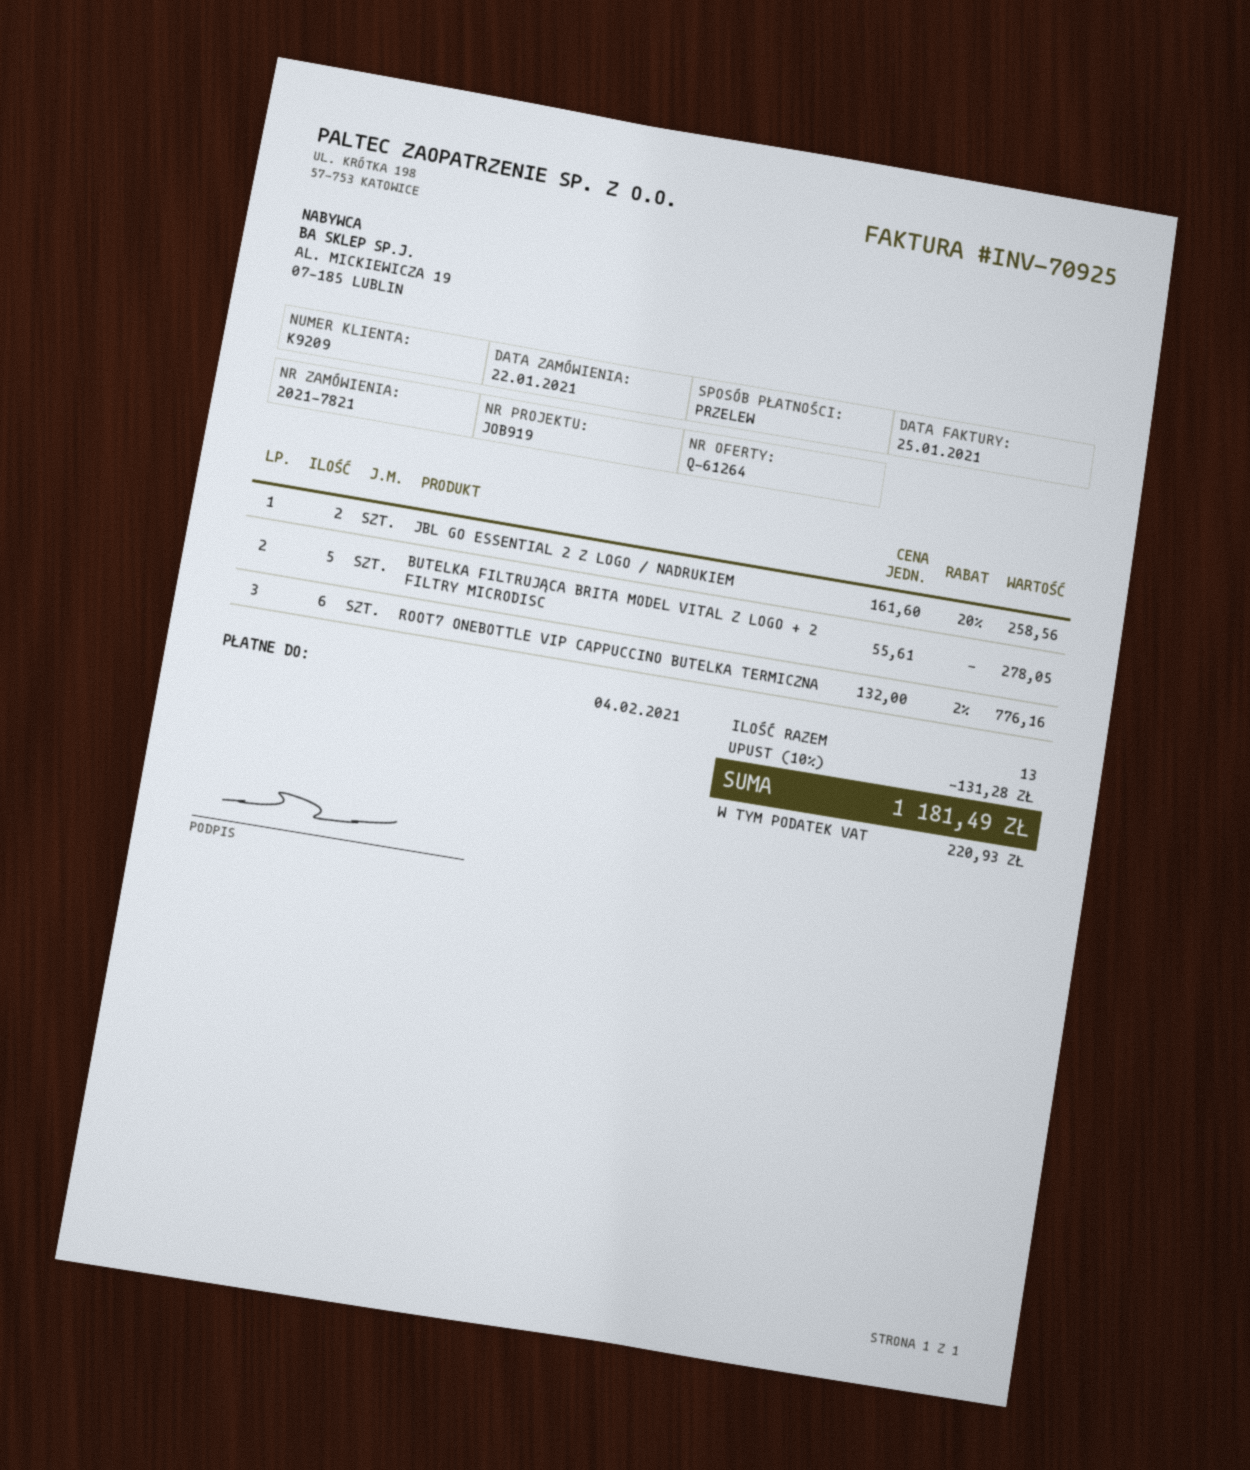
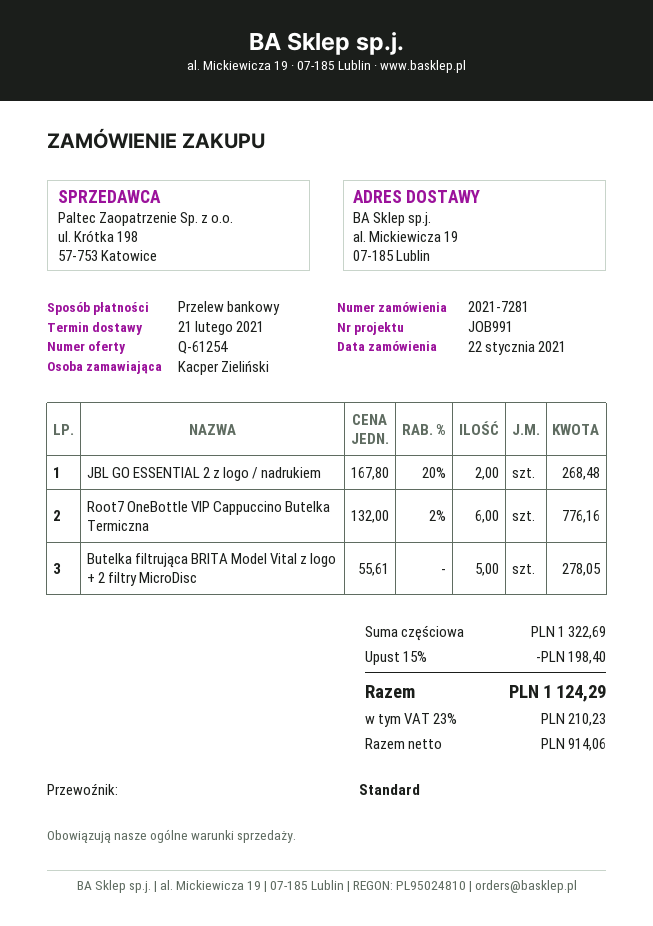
quote number: Q-61264 -> Q-61254
order number: 2021-7821 -> 2021-7281
reference: JOB919 -> JOB991
JBL GO ESSENTIAL 2 Z LOGO / NADRUKIEM: 2 x 161.60 - 20% = 258.56 -> 2 x 167.80 - 20% = 268.48
discount: 10% = 131.28 -> 15% = 198.40
tax: 220.93 -> 210.23
total: 1181.49 -> 1124.29

